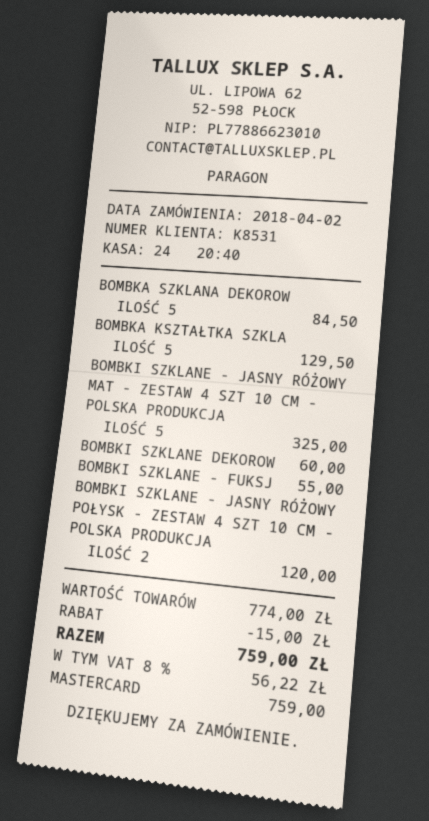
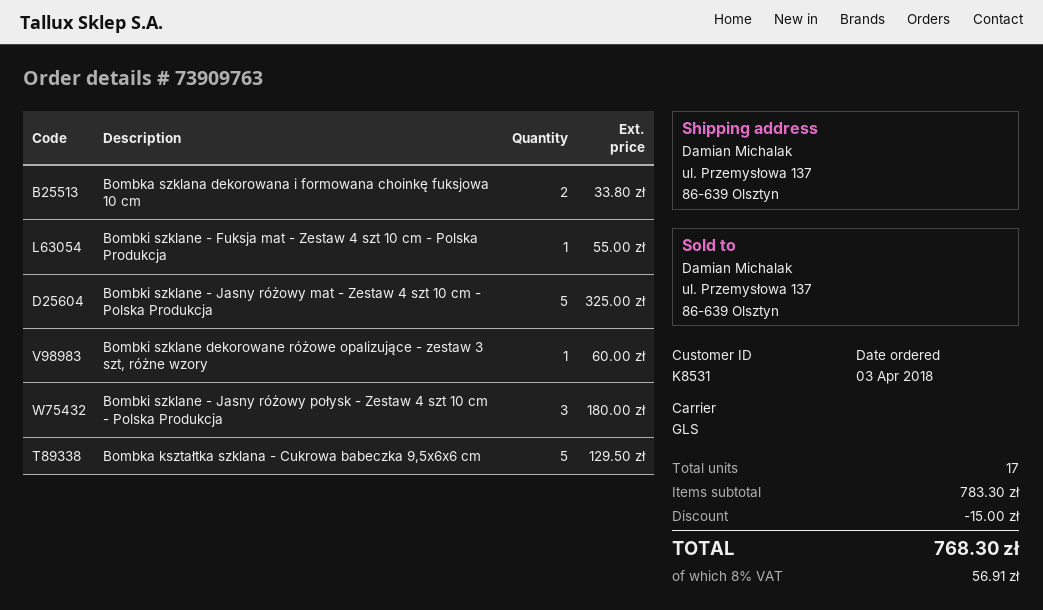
order date: 2018-04-02 -> 2018-04-03
BOMBKA SZKLANA DEKOROW: 5 for 84.50 -> 2 for 33.80
BOMBKI SZKLANE - JASNY RÓŻOWY POŁYSK - ZESTAW 4 SZT 10 CM - POLSKA PRODUKCJA: 2 for 120.00 -> 3 for 180.00
subtotal: 774.00 -> 783.30
tax: 8% = 56.22 -> 8% = 56.91
total: 759.00 -> 768.30

